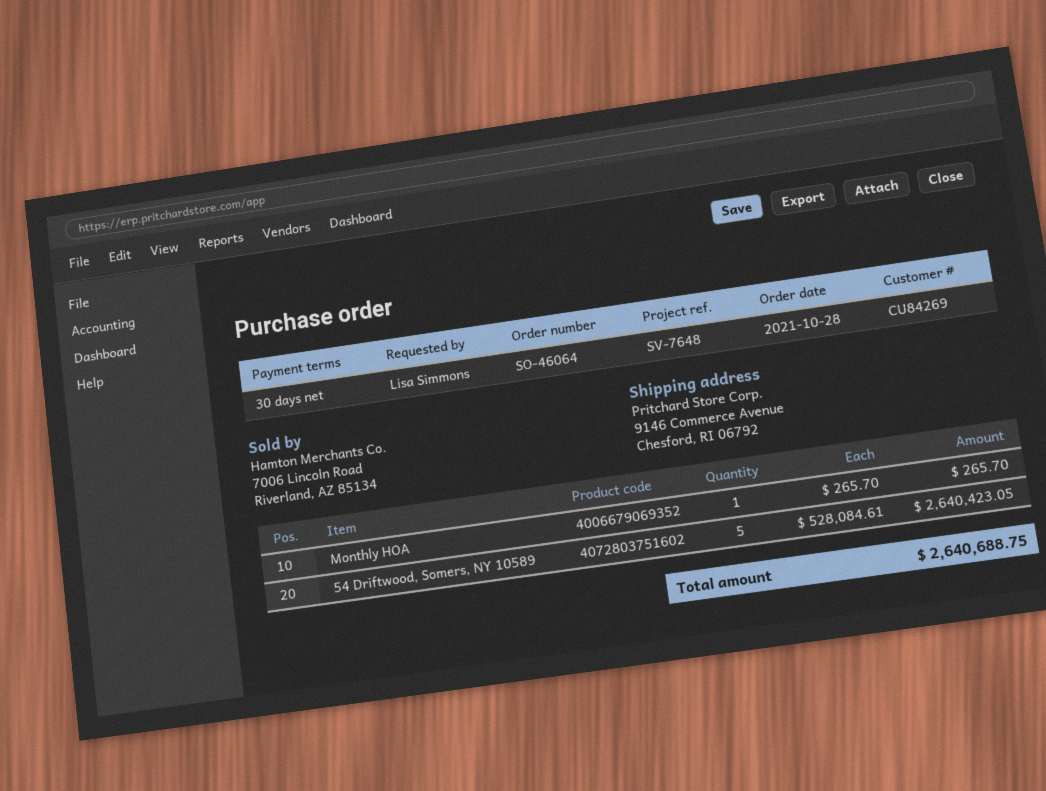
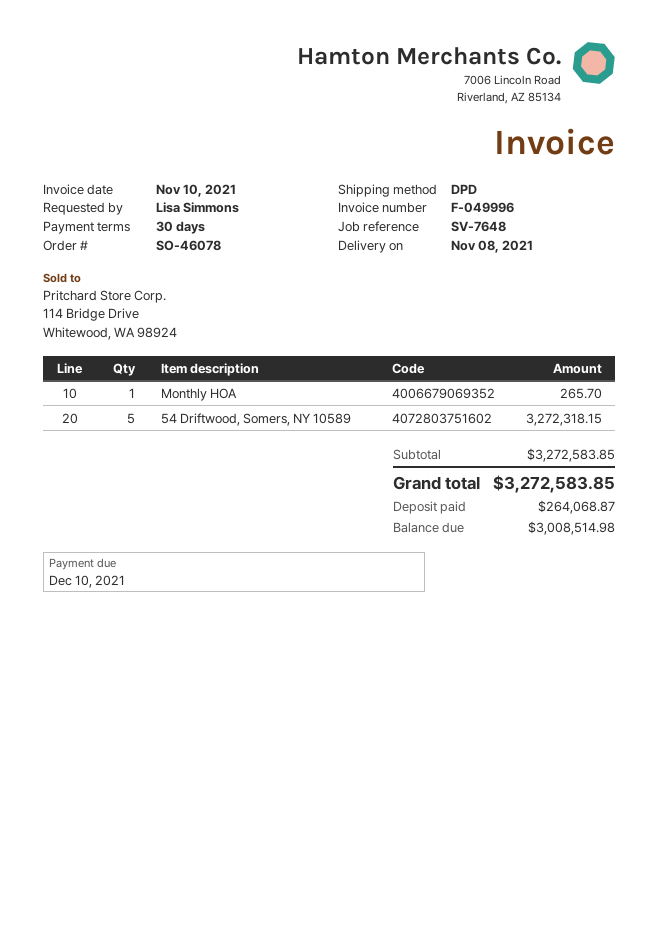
order number: SO-46064 -> SO-46078
54 Driftwood, Somers, NY 10589: 5 for 2640423.05 -> 5 for 3272318.15
total: 2640688.75 -> 3272583.85

